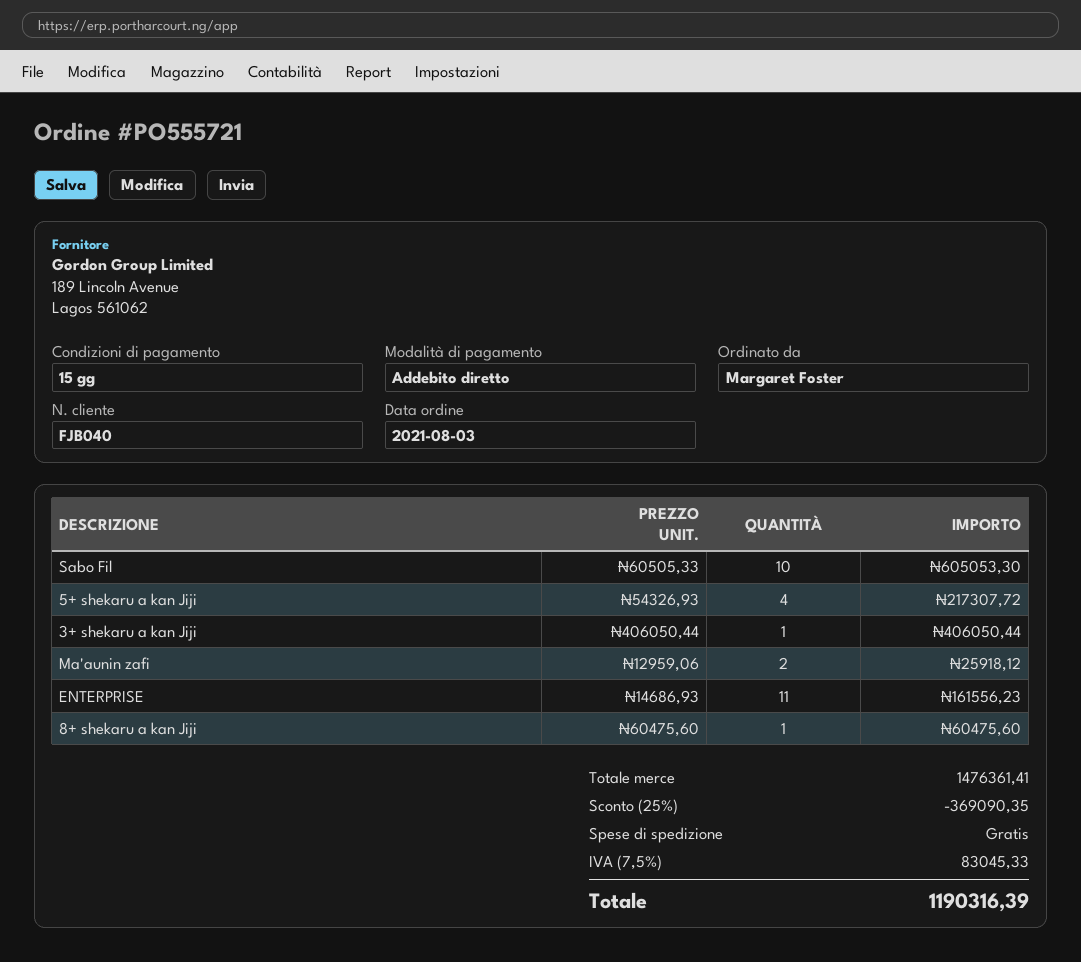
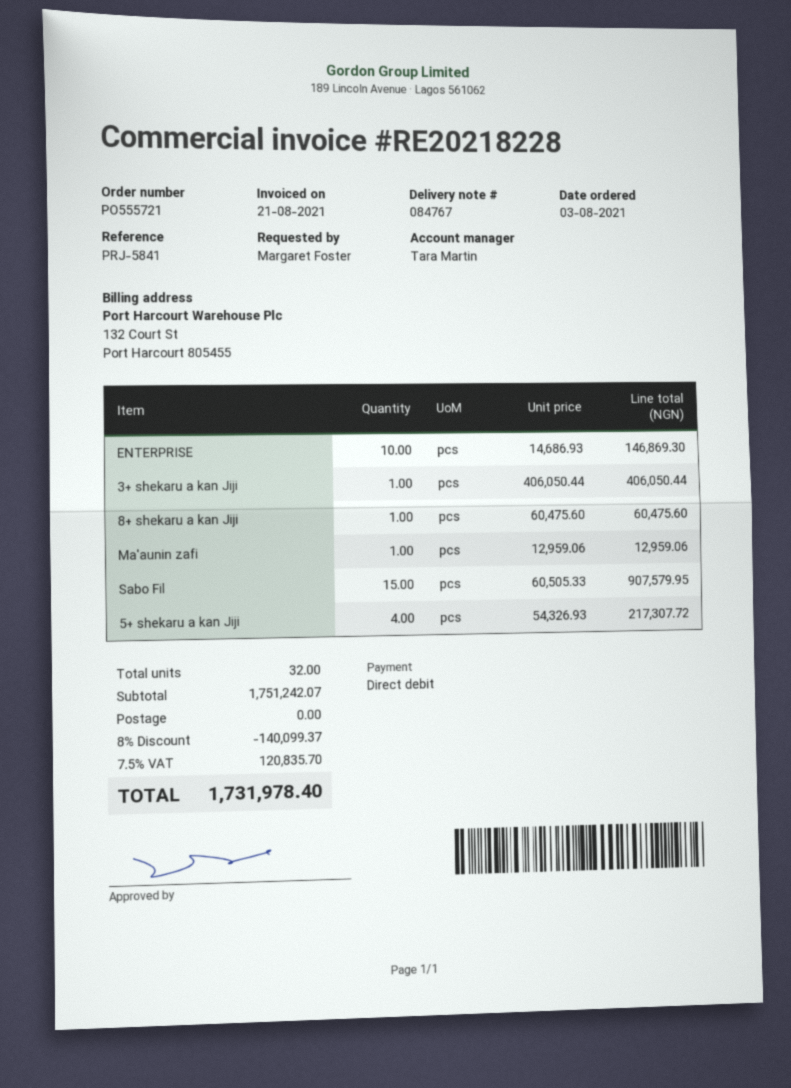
Sabo Fil: 10 x 60505.33 = 605053.30 -> 15 x 60505.33 = 907579.95
Ma'aunin zafi: 2 x 12959.06 = 25918.12 -> 1 x 12959.06 = 12959.06
ENTERPRISE: 11 x 14686.93 = 161556.23 -> 10 x 14686.93 = 146869.30
subtotal: 1476361.41 -> 1751242.07
discount: 25% = 369090.35 -> 8% = 140099.37
tax: 7.5% = 83045.33 -> 7.5% = 120835.70
total: 1190316.39 -> 1731978.40

